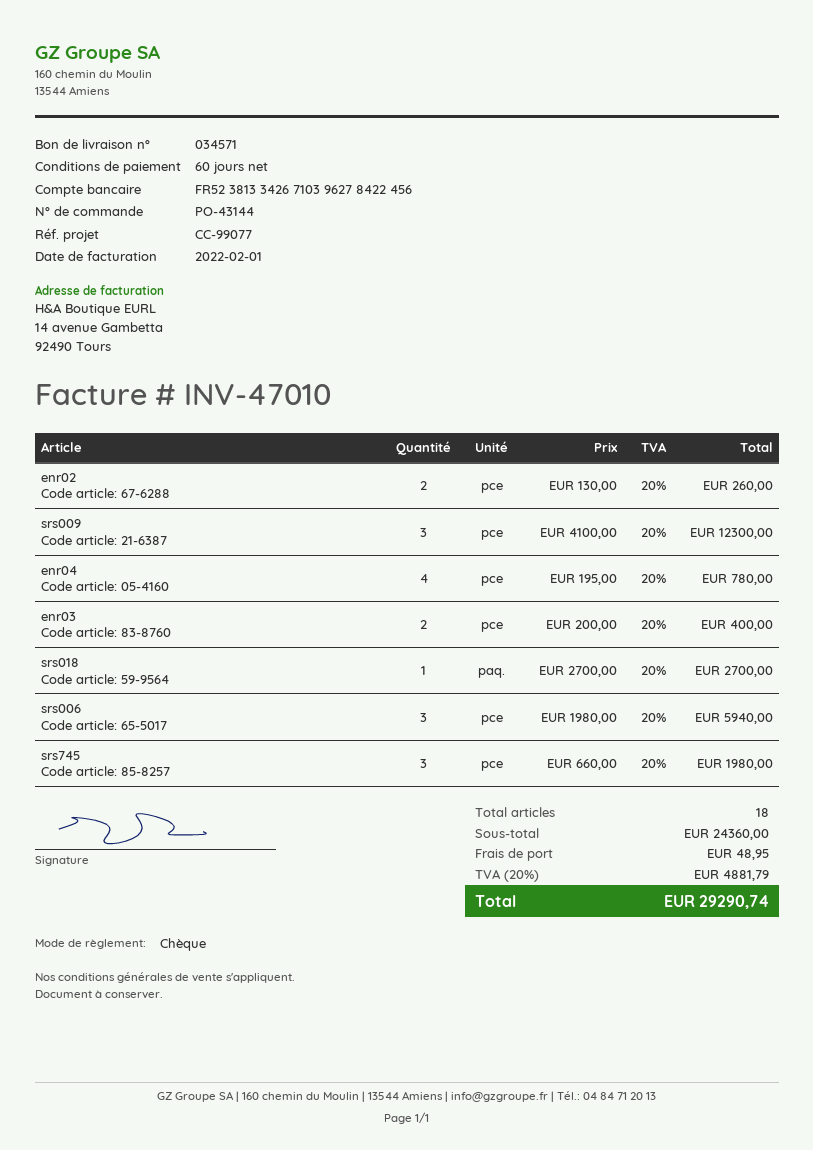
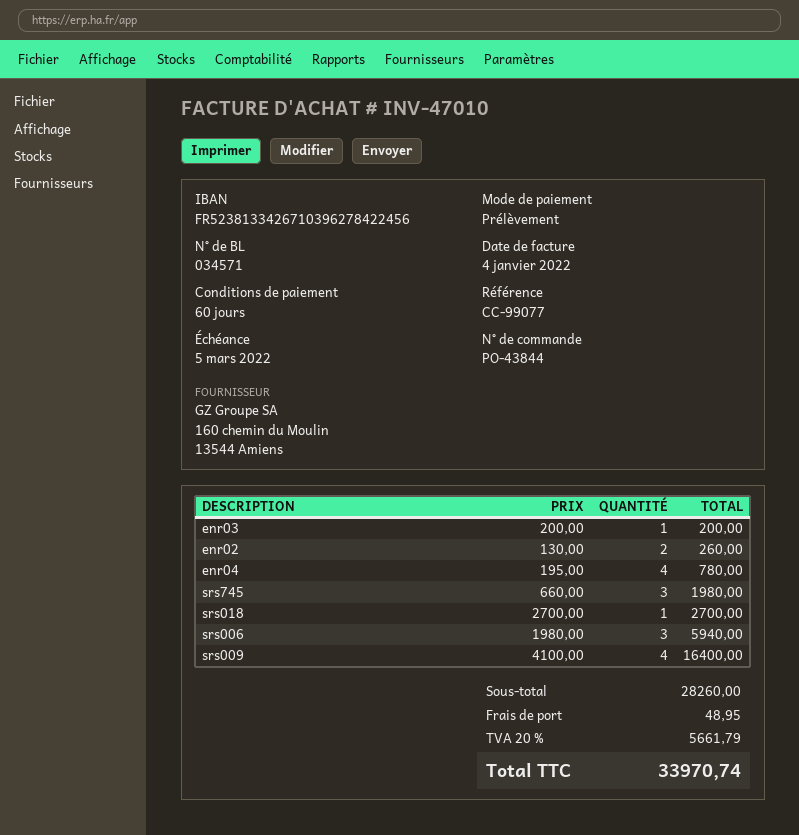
order number: PO-43144 -> PO-43844
invoice date: 2022-02-01 -> 2022-01-04
payment method: cheque -> direct debit
srs009: 3 x 4100.00 = 12300.00 -> 4 x 4100.00 = 16400.00
enr03: 2 x 200.00 = 400.00 -> 1 x 200.00 = 200.00
subtotal: 24360.00 -> 28260.00
tax: 20% = 4881.79 -> 20% = 5661.79
total: 29290.74 -> 33970.74

